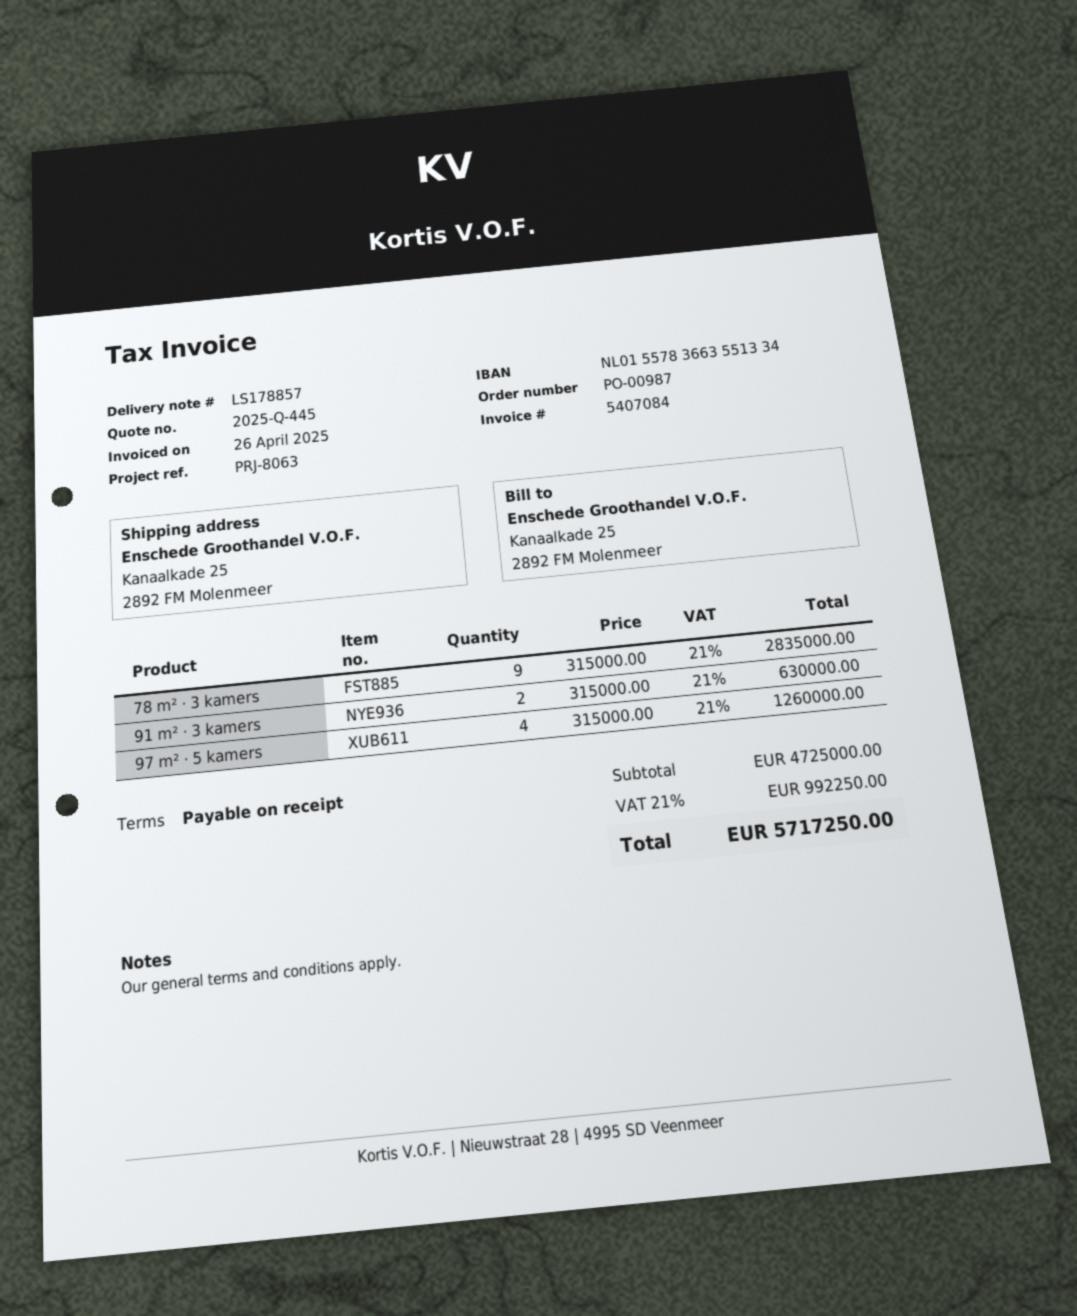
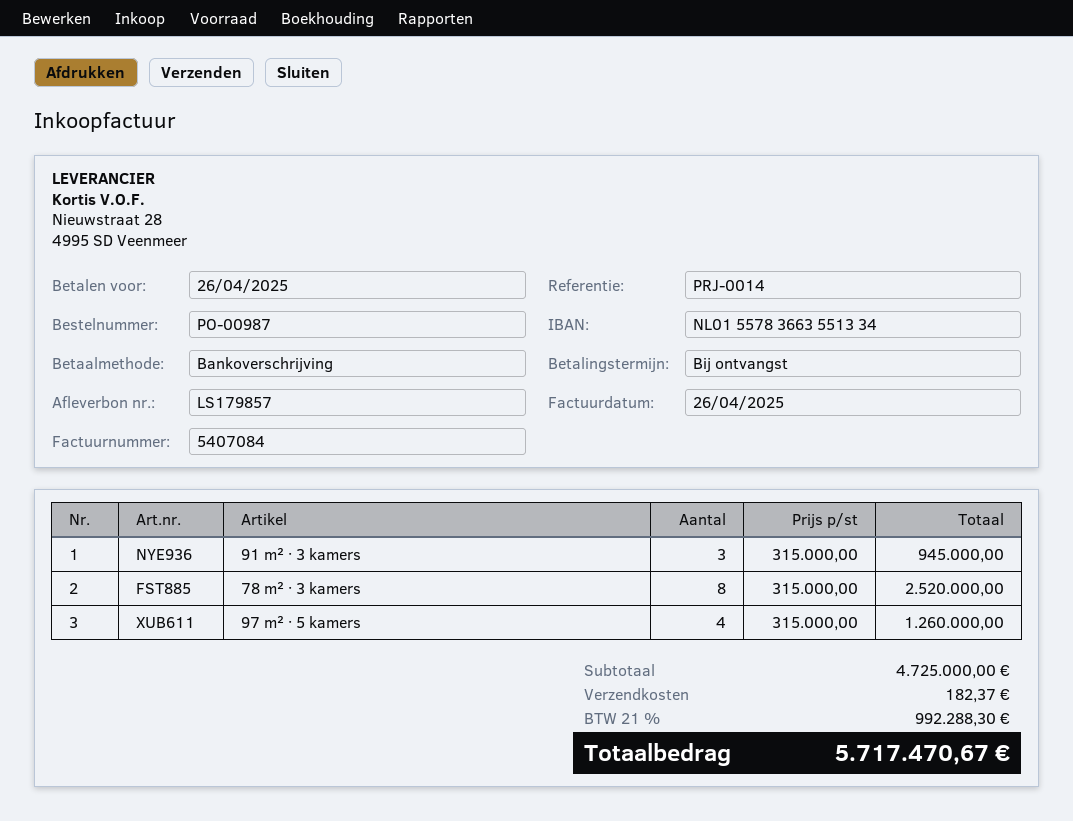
delivery note number: LS178857 -> LS179857
reference: PRJ-8063 -> PRJ-0014
78 m² · 3 kamers: 9 x 315000.00 = 2835000.00 -> 8 x 315000.00 = 2520000.00
91 m² · 3 kamers: 2 x 315000.00 = 630000.00 -> 3 x 315000.00 = 945000.00
shipping: none -> 182.37
tax: 21% = 992250.00 -> 21% = 992288.30
total: 5717250.00 -> 5717470.67

